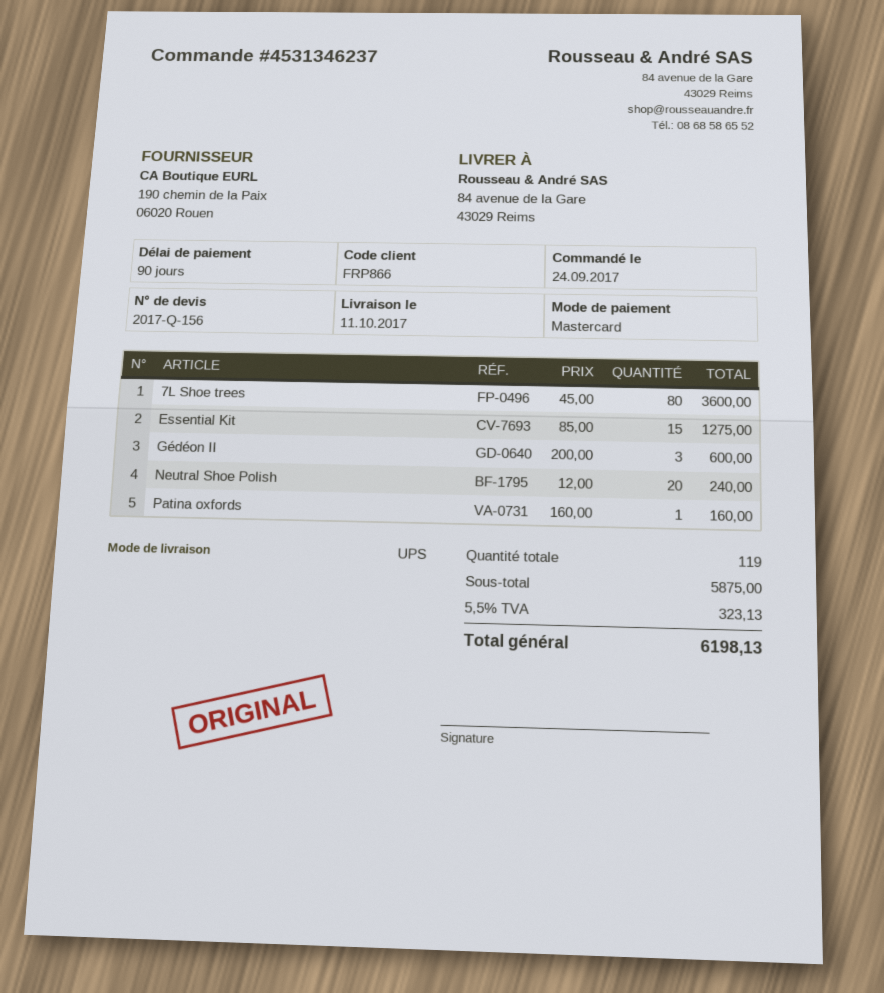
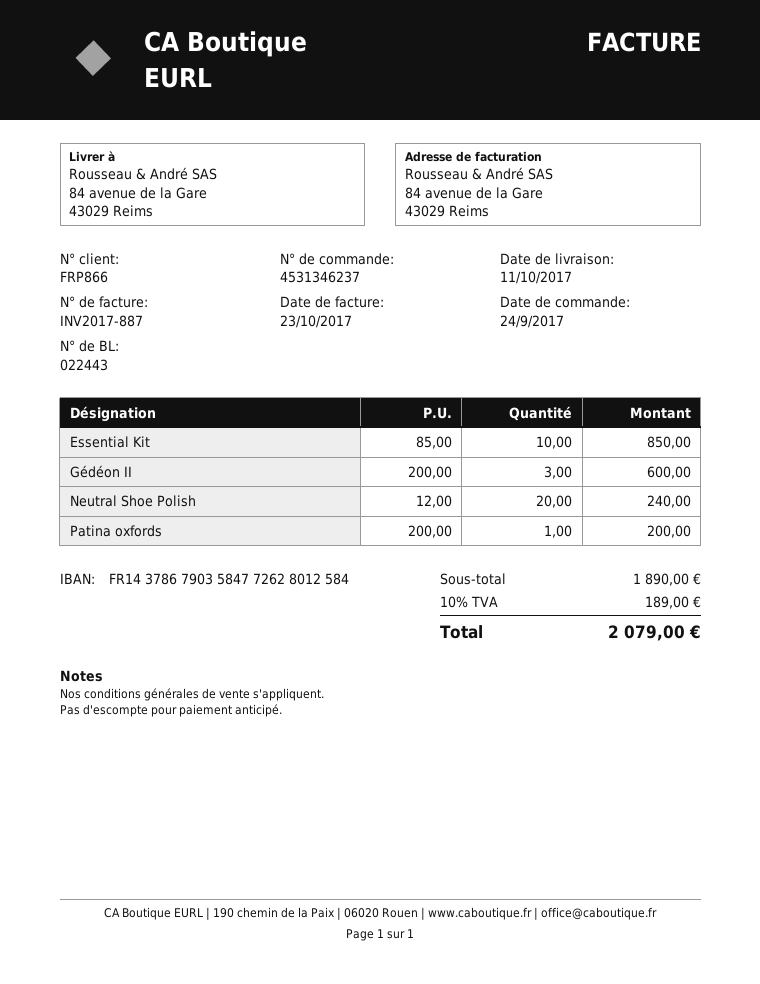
7L Shoe trees: 80 x 45.00 = 3600.00 -> none
Essential Kit: 15 x 85.00 = 1275.00 -> 10 x 85.00 = 850.00
Patina oxfords: 1 x 160.00 = 160.00 -> 1 x 200.00 = 200.00
subtotal: 5875.00 -> 1890.00
tax: 5.5% = 323.13 -> 10% = 189.00
total: 6198.13 -> 2079.00

